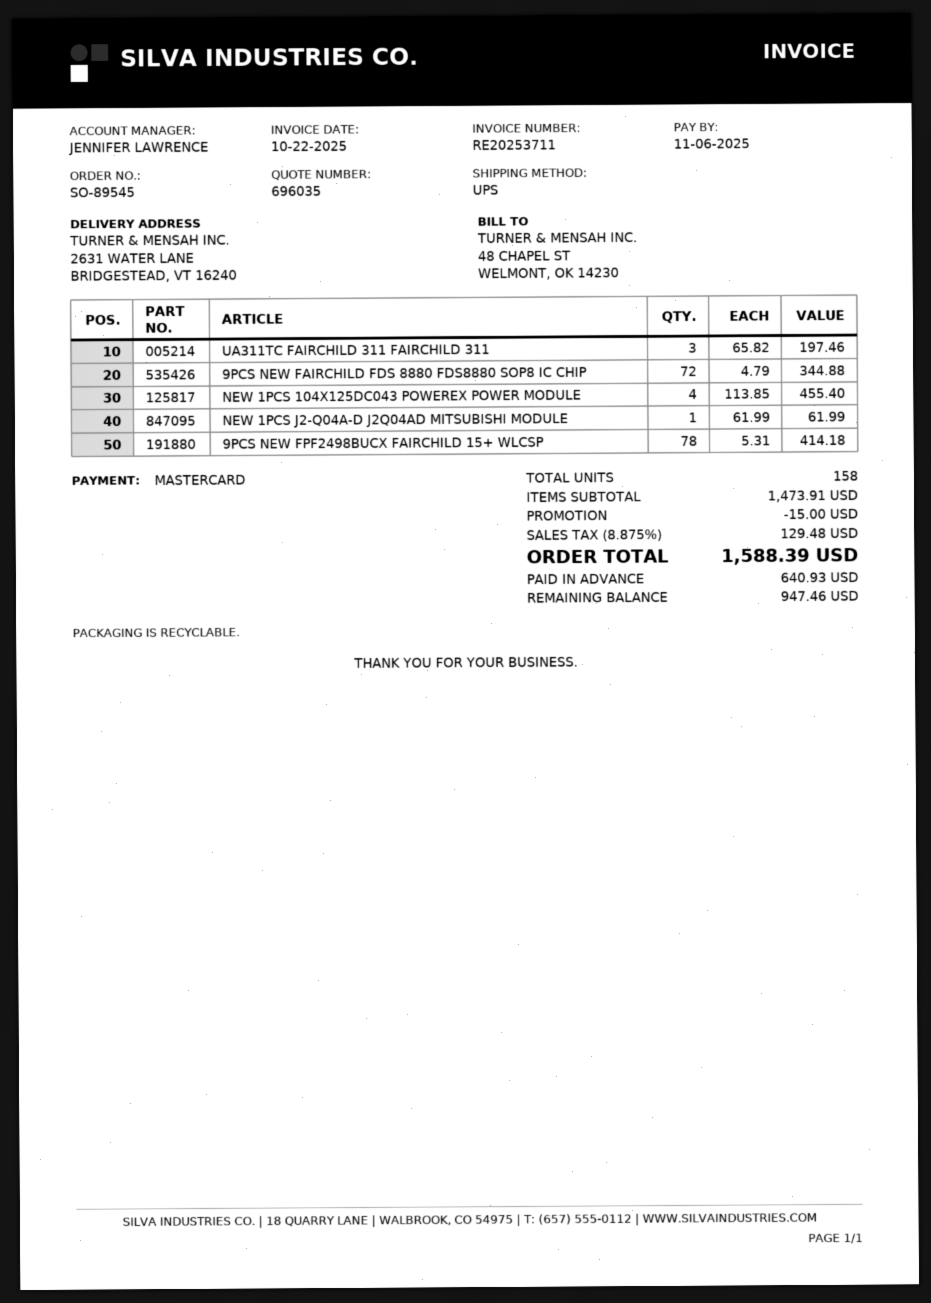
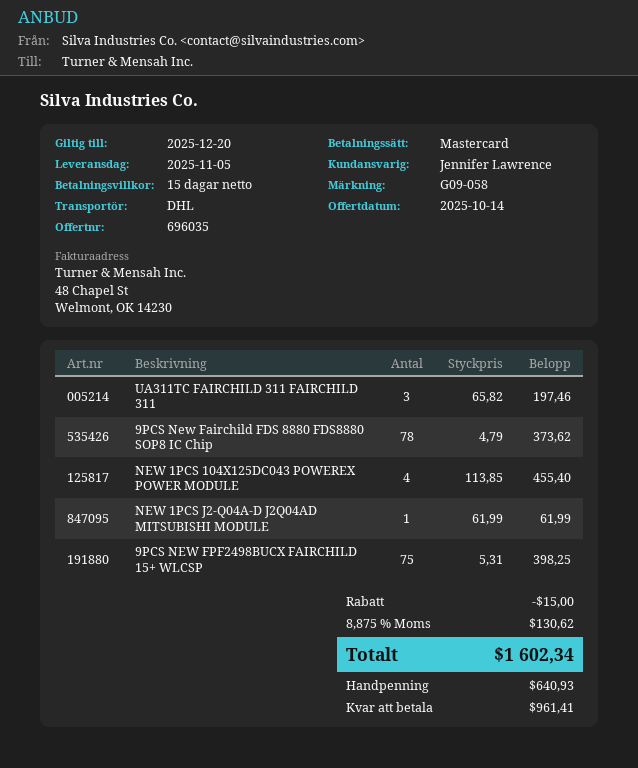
shipping method: UPS -> DHL
9PCS NEW FAIRCHILD FDS 8880 FDS8880 SOP8 IC CHIP: 72 x 4.79 = 344.88 -> 78 x 4.79 = 373.62
9PCS NEW FPF2498BUCX FAIRCHILD 15+ WLCSP: 78 x 5.31 = 414.18 -> 75 x 5.31 = 398.25
tax: 8.875% = 129.48 -> 8.875% = 130.62
total: 1588.39 -> 1602.34
balance: 947.46 -> 961.41

